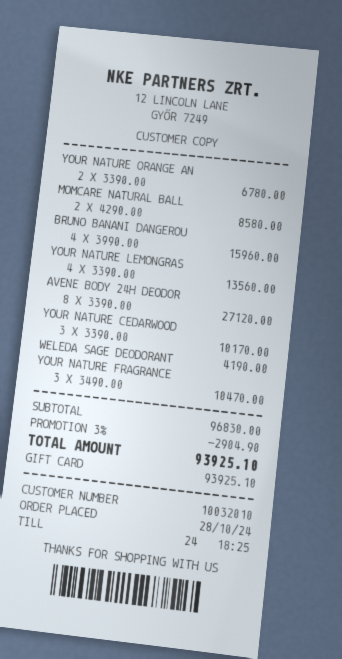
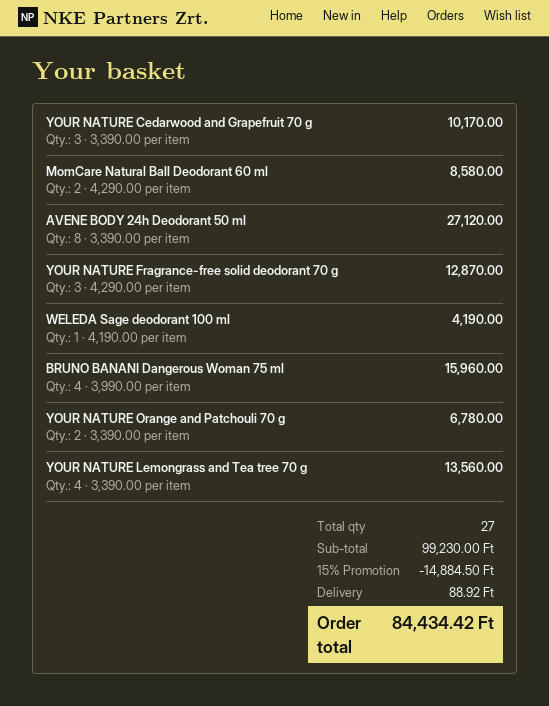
YOUR NATURE FRAGRANCE: 3 x 3490.00 = 10470.00 -> 3 x 4290.00 = 12870.00
subtotal: 96830.00 -> 99230.00
discount: 3% = 2904.90 -> 15% = 14884.50
shipping: none -> 88.92
total: 93925.10 -> 84434.42

